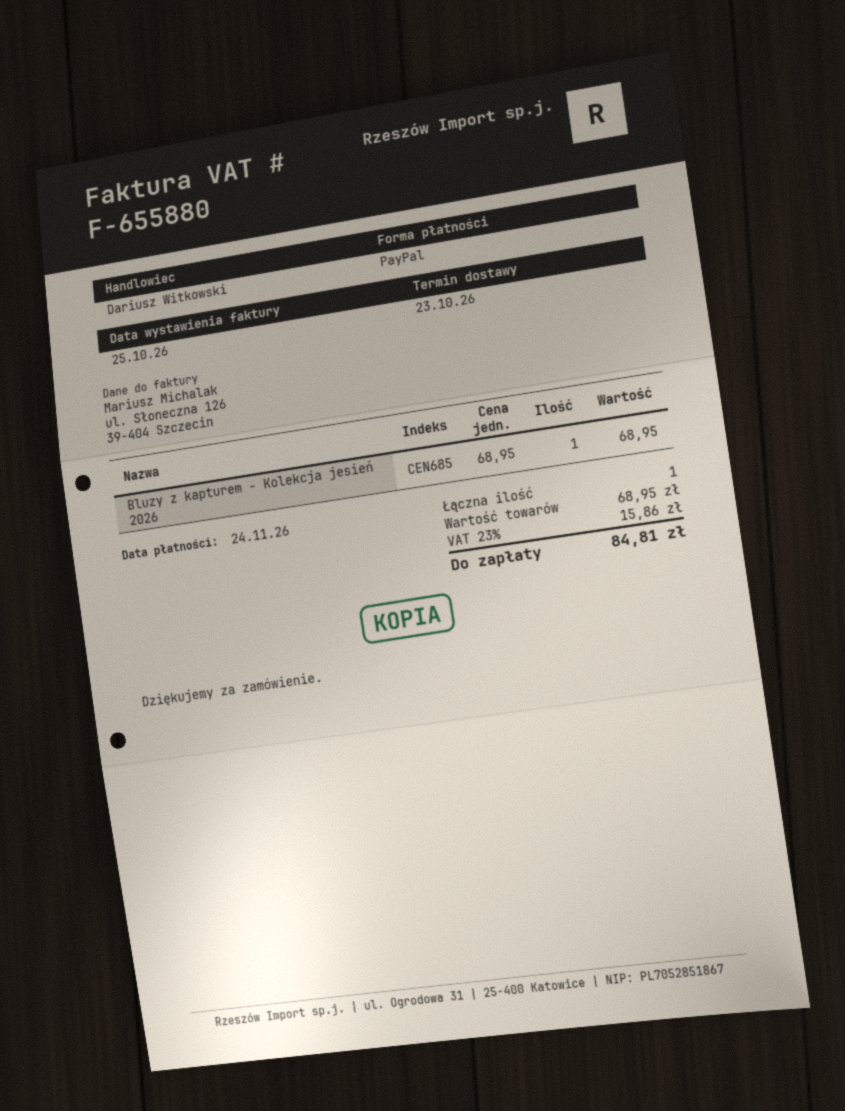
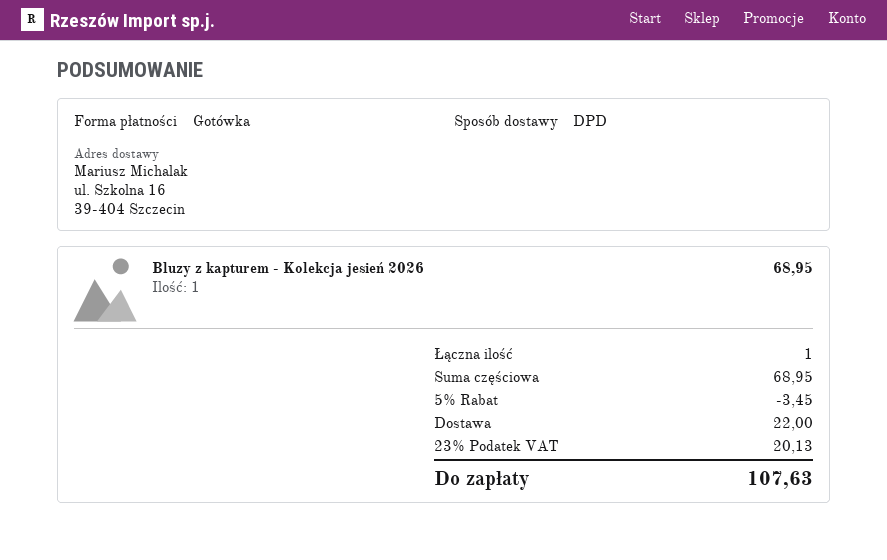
payment method: PayPal -> cash
discount: none -> 5% = 3.45
shipping: none -> 22.00
tax: 23% = 15.86 -> 23% = 20.13
total: 84.81 -> 107.63

